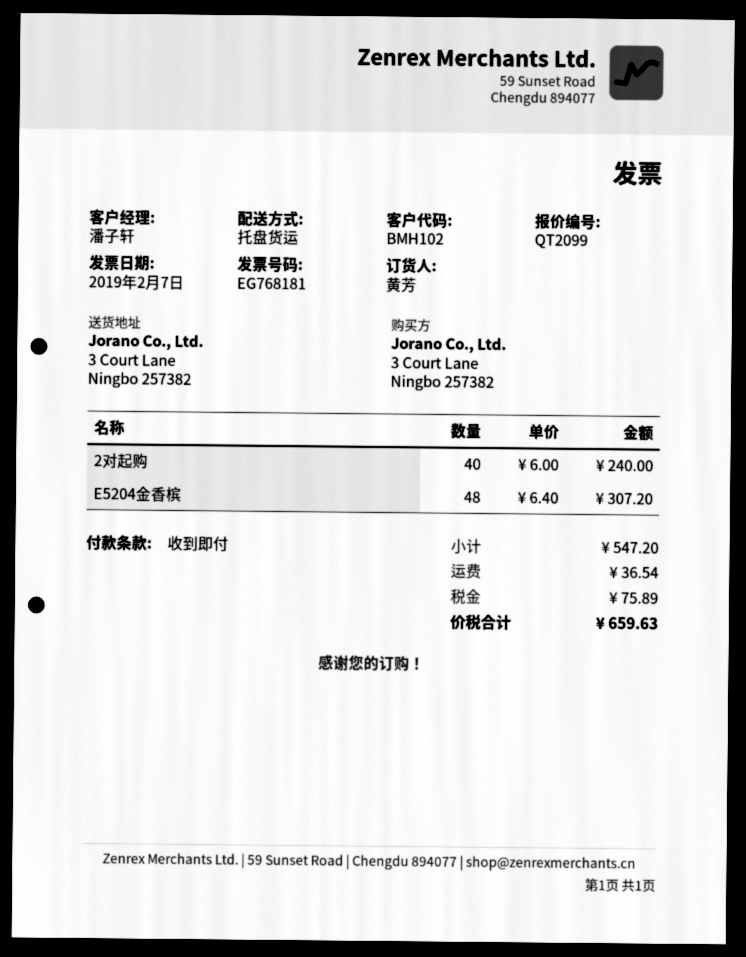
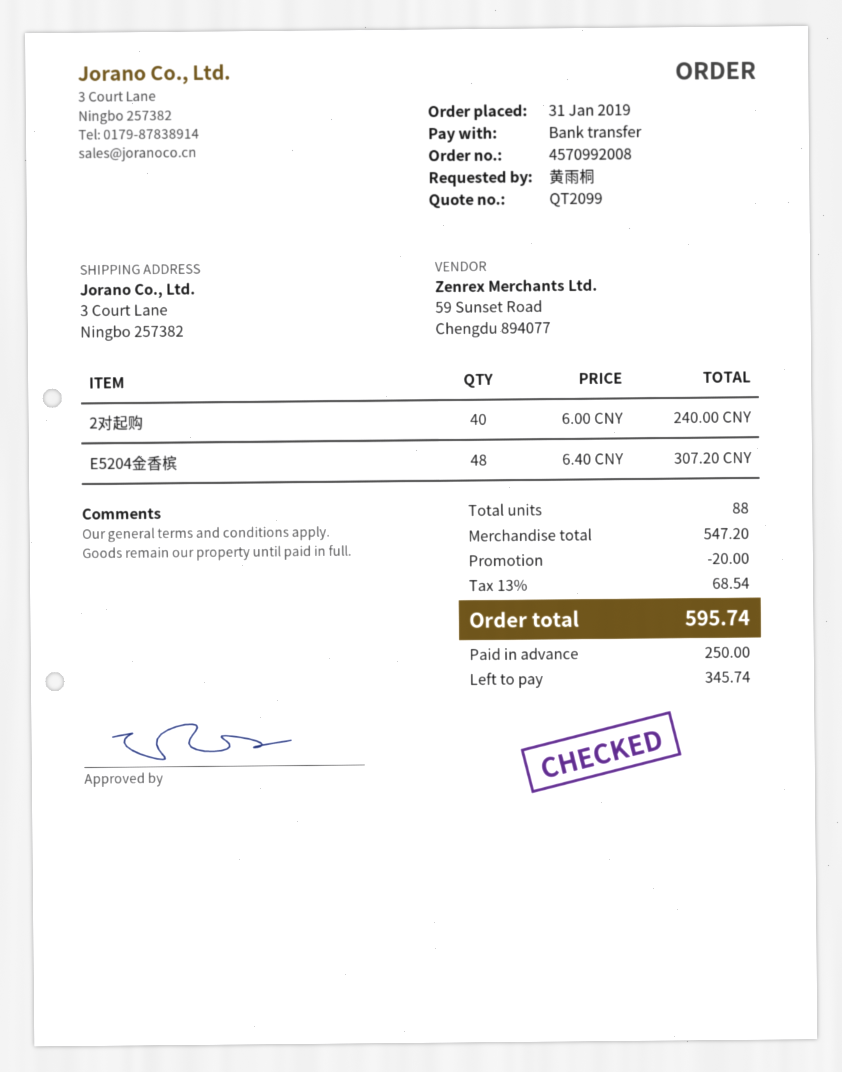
ordered by: 黄芳 -> 黄雨桐
discount: none -> 20.00
shipping: 36.54 -> none
tax: 75.89 -> 68.54
total: 659.63 -> 595.74

